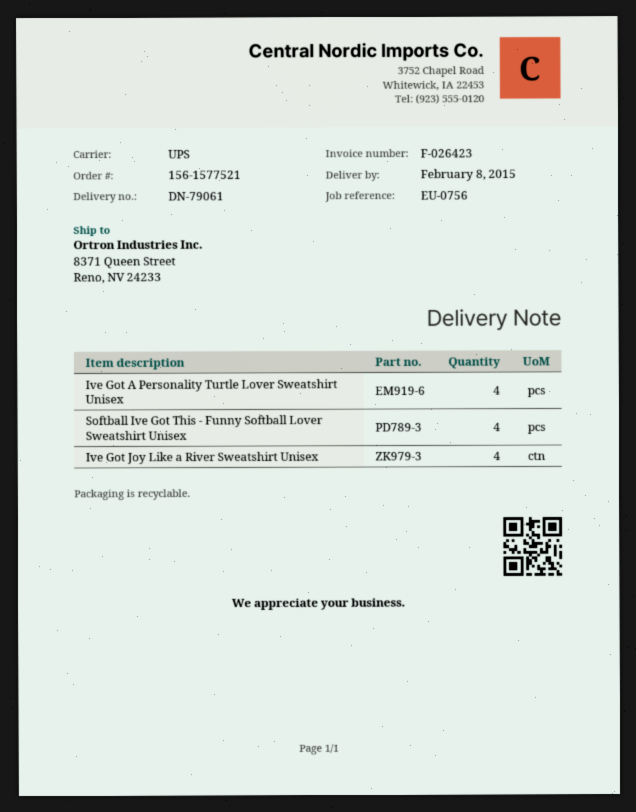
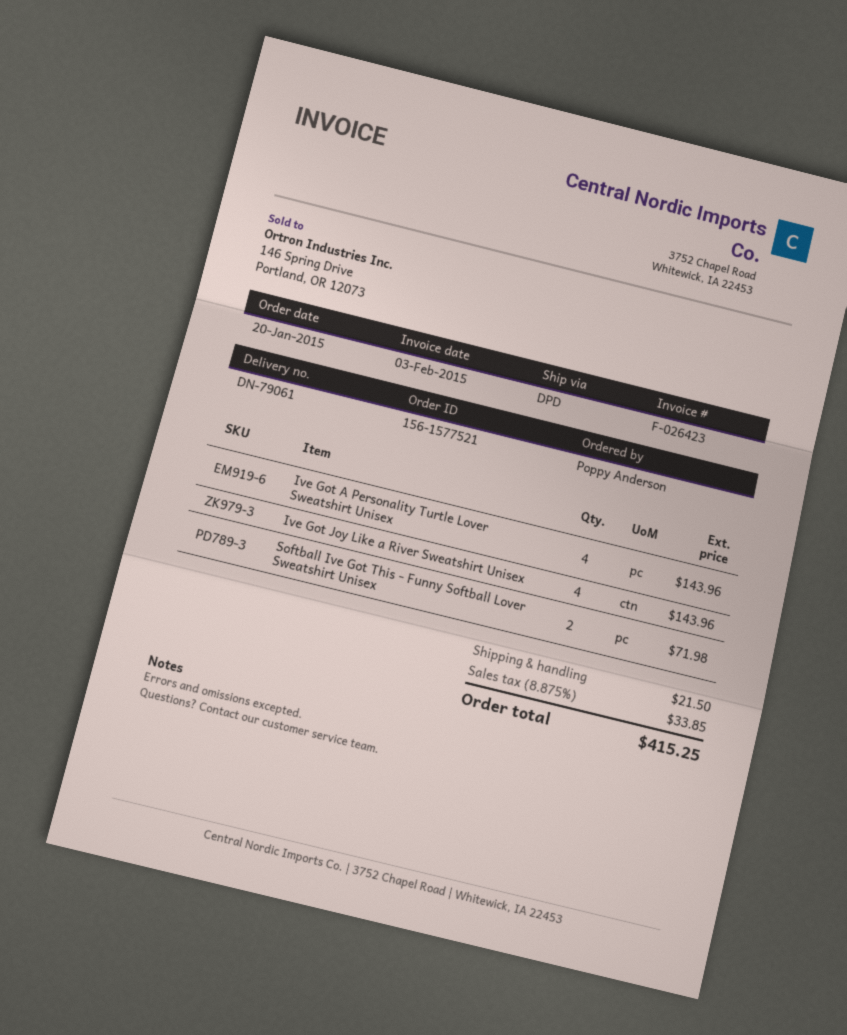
shipping method: UPS -> DPD
Softball Ive Got This - Funny Softball Lover Sweatshirt Unisex: 4 -> 2

